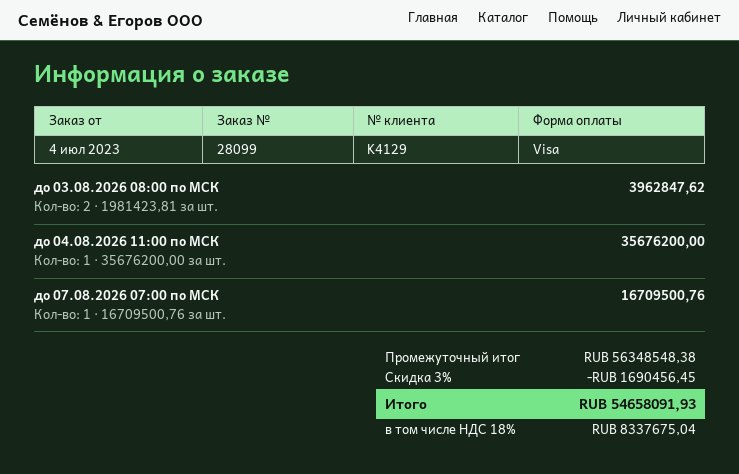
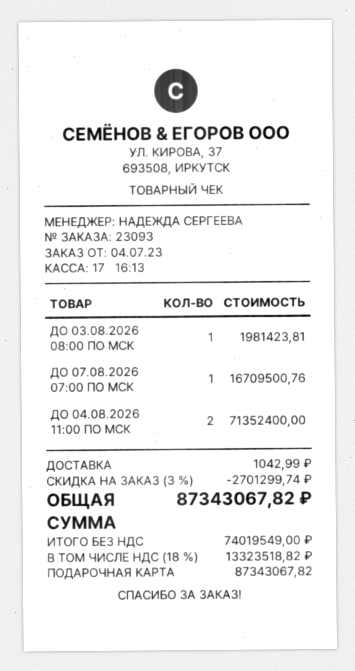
order number: 28099 -> 23093
payment method: Visa -> gift card
до 03.08.2026 08:00 по МСК: 2 for 3962847.62 -> 1 for 1981423.81
до 04.08.2026 11:00 по МСК: 1 for 35676200.00 -> 2 for 71352400.00
discount: 3% = 1690456.45 -> 3% = 2701299.74
shipping: none -> 1042.99
tax: 18% = 8337675.04 -> 18% = 13323518.82
total: 54658091.93 -> 87343067.82

